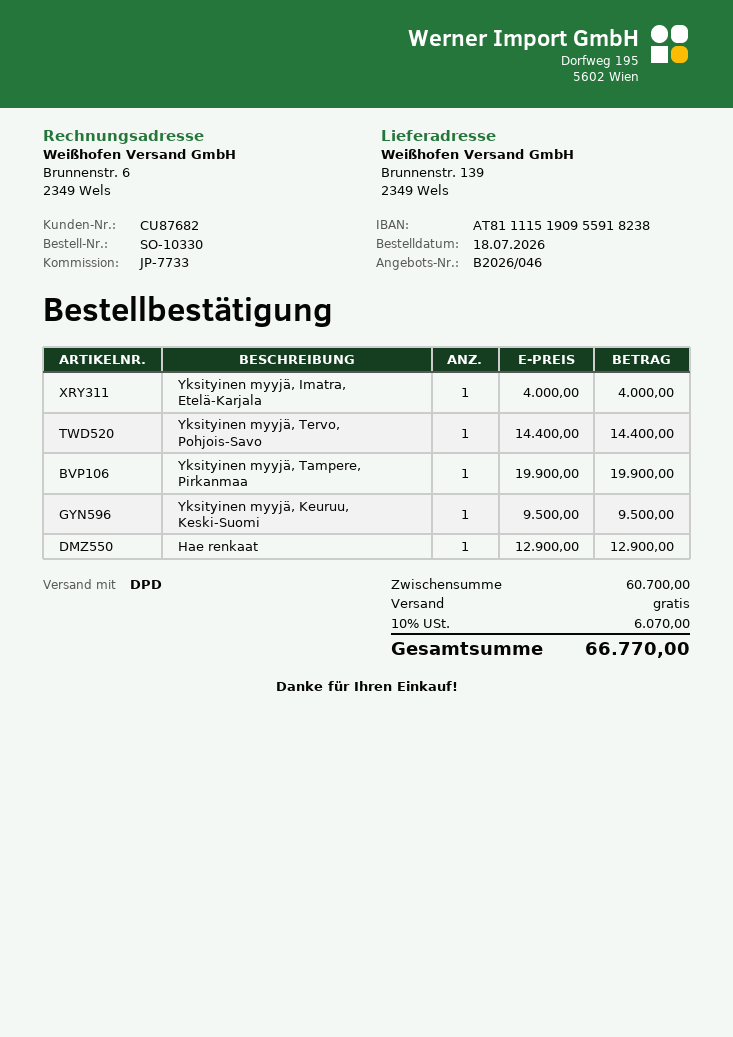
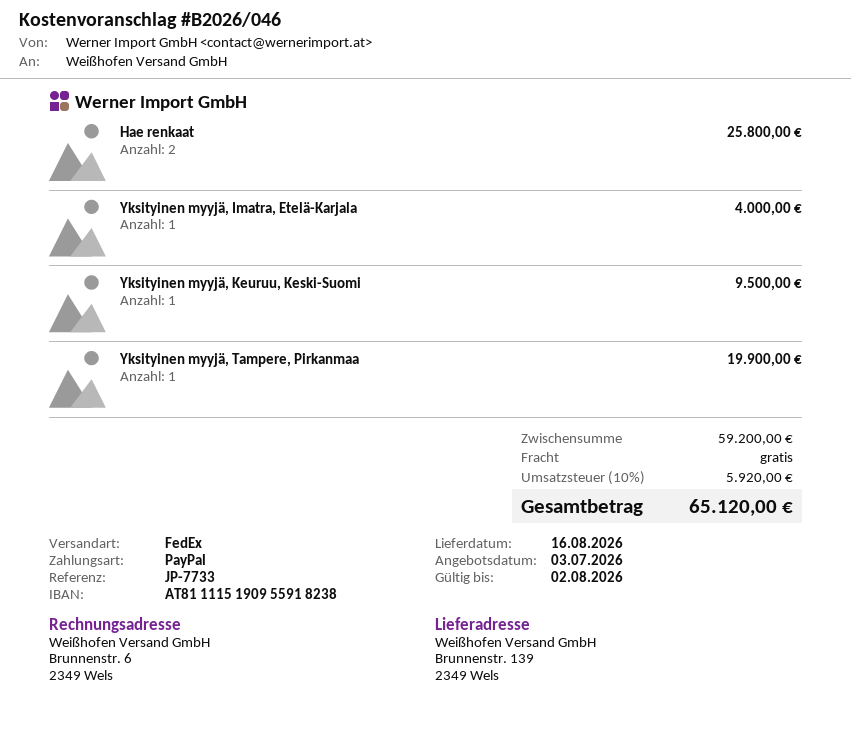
shipping method: DPD -> FedEx
Yksityinen myyjä, Tervo, Pohjois-Savo: 1 for 14400.00 -> none
Hae renkaat: 1 for 12900.00 -> 2 for 25800.00
subtotal: 60700.00 -> 59200.00
tax: 10% = 6070.00 -> 10% = 5920.00
total: 66770.00 -> 65120.00

